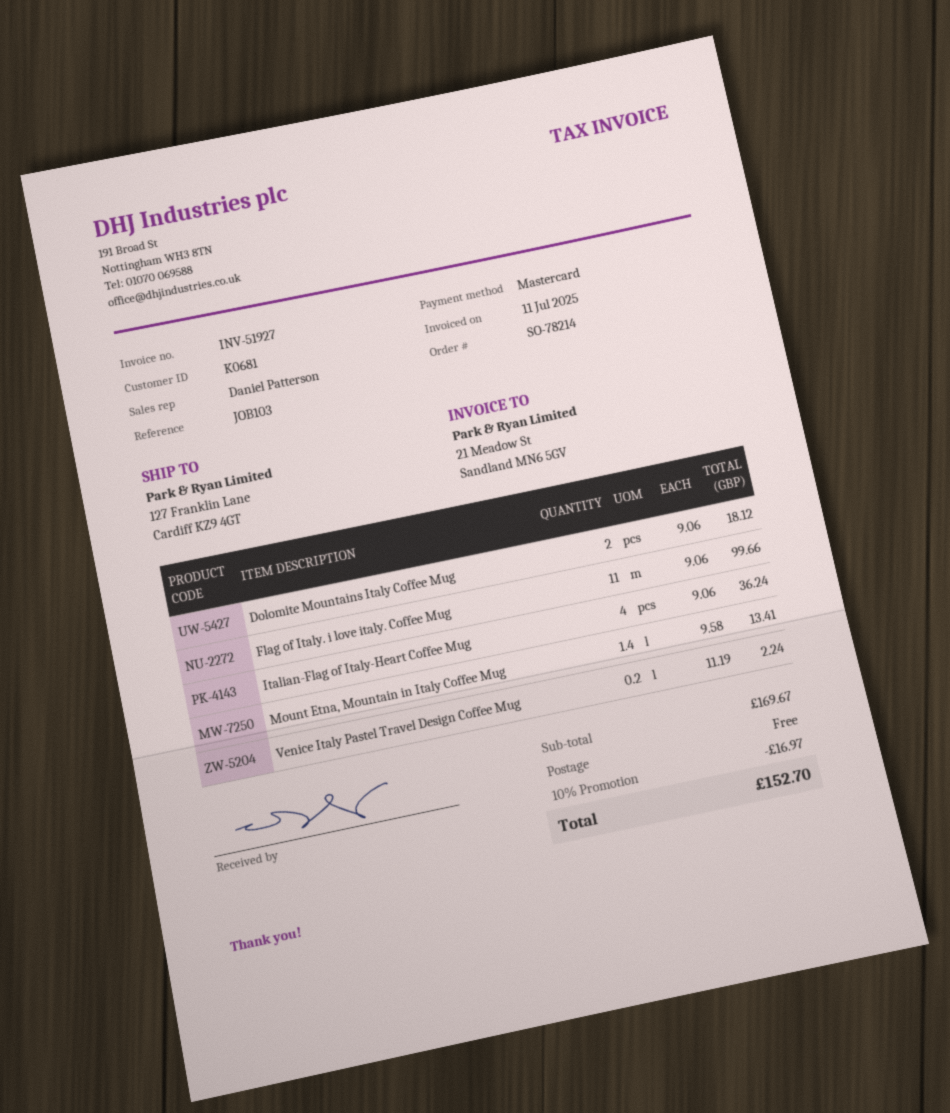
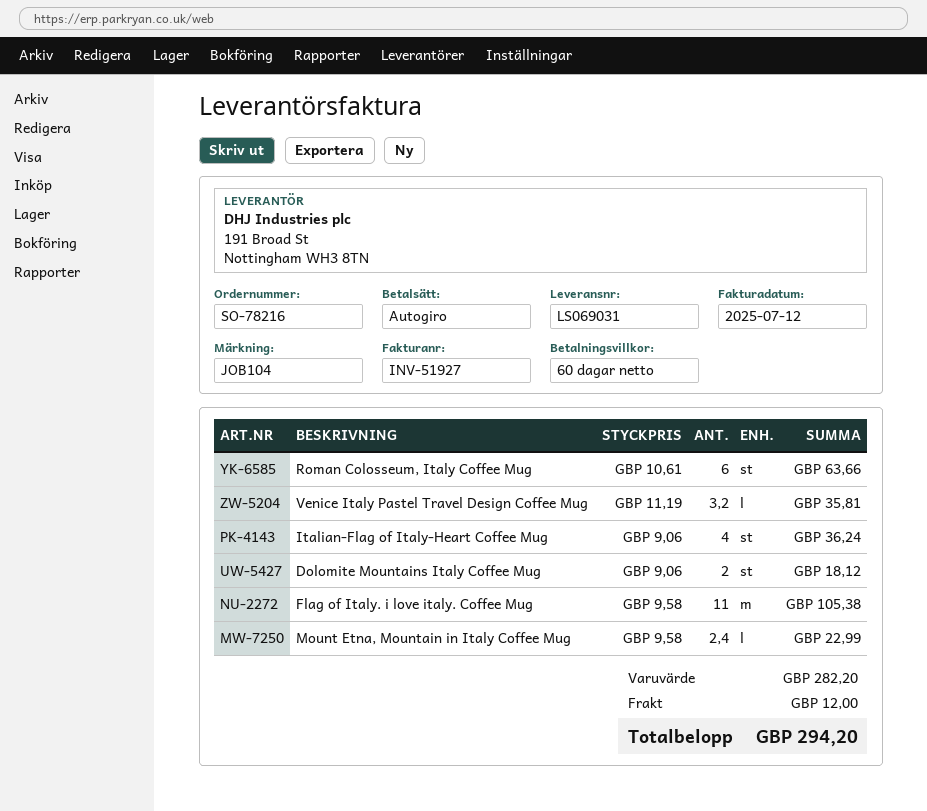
order number: SO-78214 -> SO-78216
invoice date: 2025-07-11 -> 2025-07-12
reference: JOB103 -> JOB104
payment method: Mastercard -> direct debit
Flag of Italy. i love italy. Coffee Mug: 11 x 9.06 = 99.66 -> 11 x 9.58 = 105.38
Mount Etna, Mountain in Italy Coffee Mug: 1.4 x 9.58 = 13.41 -> 2.4 x 9.58 = 22.99
Venice Italy Pastel Travel Design Coffee Mug: 0.2 x 11.19 = 2.24 -> 3.2 x 11.19 = 35.81
Roman Colosseum, Italy Coffee Mug: none -> 6 x 10.61 = 63.66
subtotal: 169.67 -> 282.20
discount: 10% = 16.97 -> none
shipping: 0.00 -> 12.00
total: 152.70 -> 294.20

